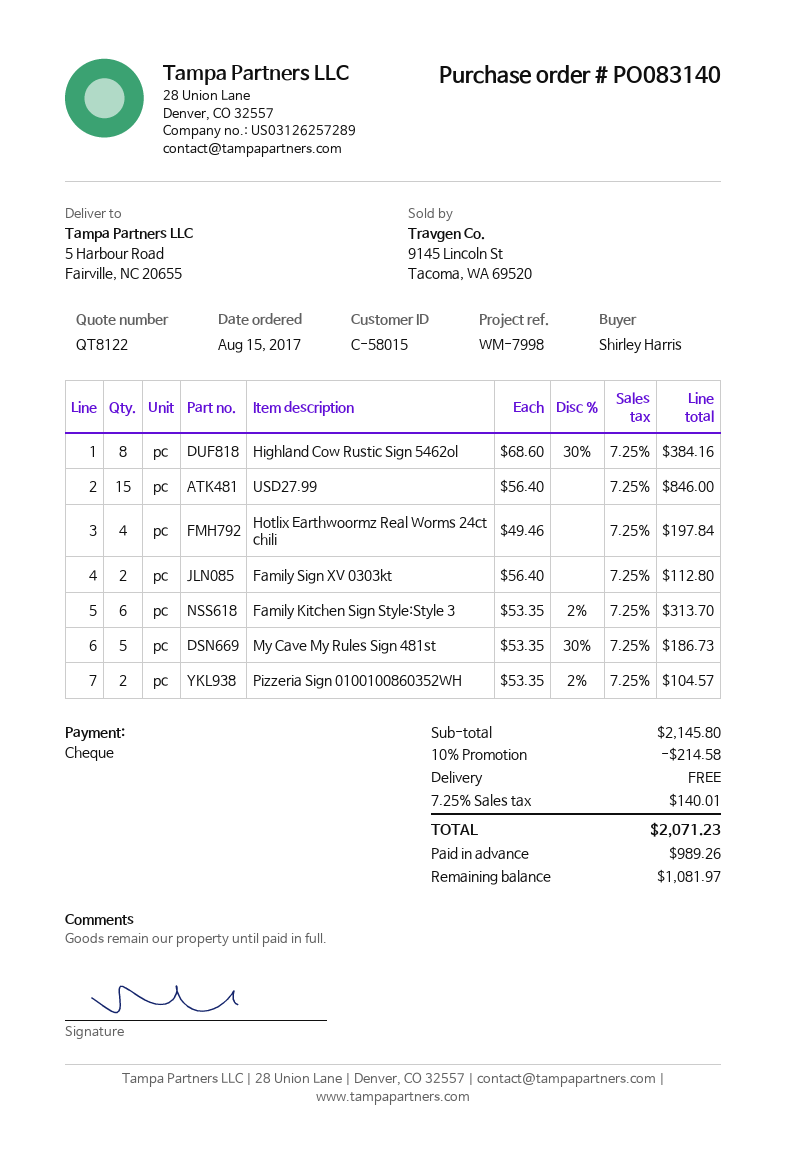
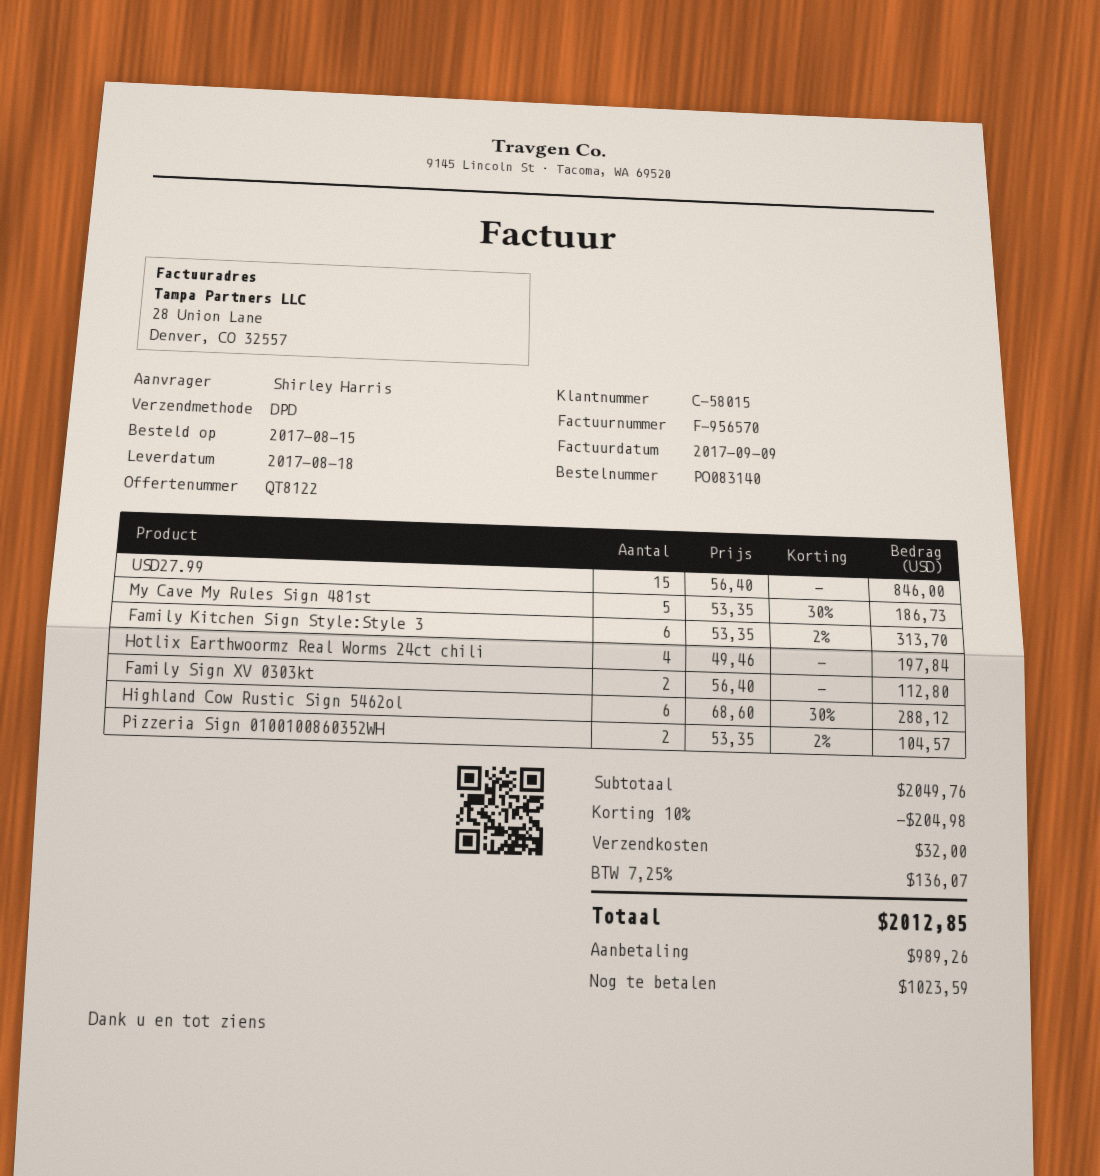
Highland Cow Rustic Sign 5462ol: 8 x 68.60 - 30% = 384.16 -> 6 x 68.60 - 30% = 288.12
subtotal: 2145.80 -> 2049.76
discount: 10% = 214.58 -> 10% = 204.98
shipping: 0.00 -> 32.00
tax: 7.25% = 140.01 -> 7.25% = 136.07
total: 2071.23 -> 2012.85
balance: 1081.97 -> 1023.59

